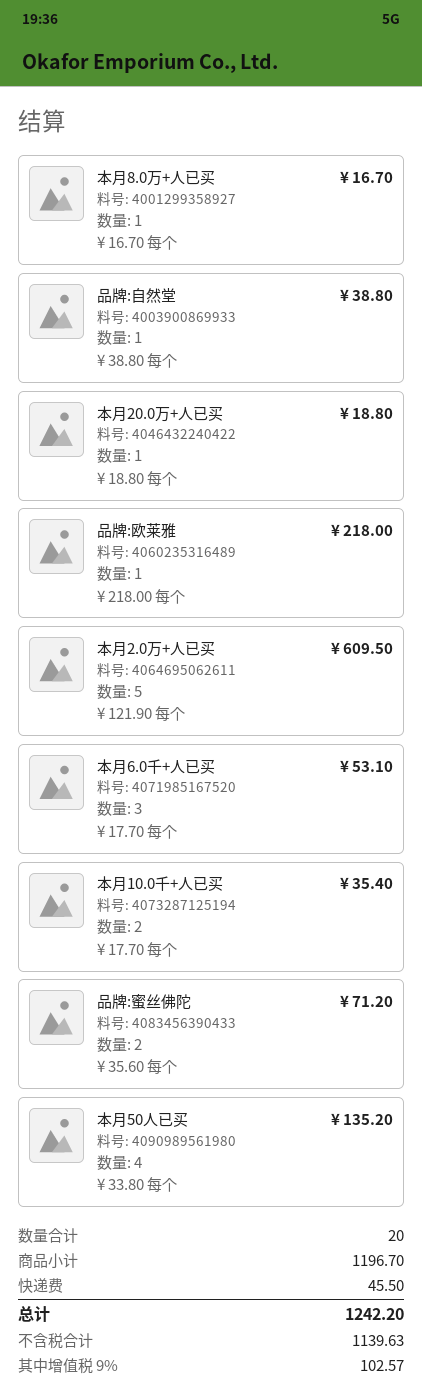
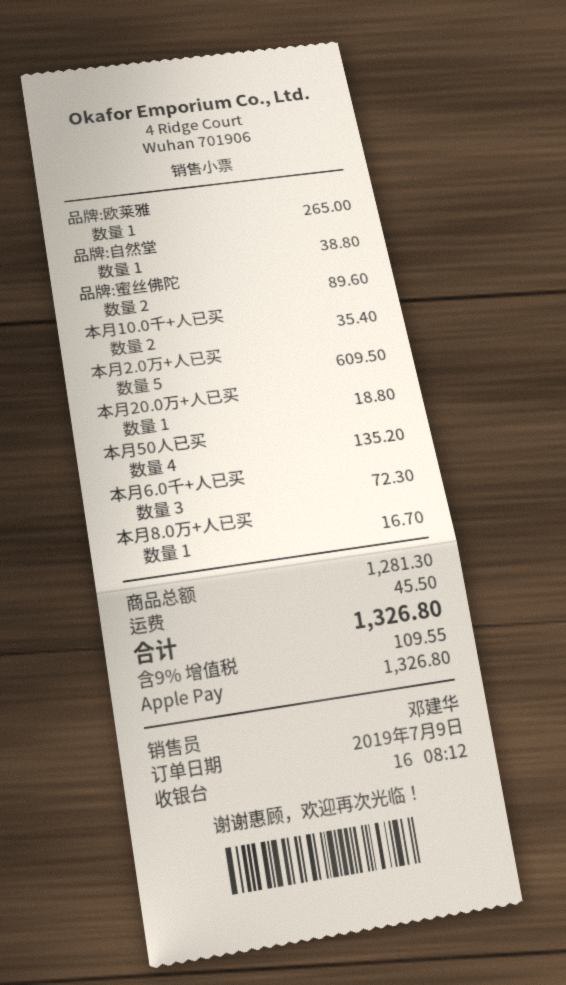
品牌:欧莱雅: 1 for 218.00 -> 1 for 265.00
本月6.0千+人已买: 3 for 53.10 -> 3 for 72.30
品牌:蜜丝佛陀: 2 for 71.20 -> 2 for 89.60
subtotal: 1196.70 -> 1281.30
tax: 9% = 102.57 -> 9% = 109.55
total: 1242.20 -> 1326.80

